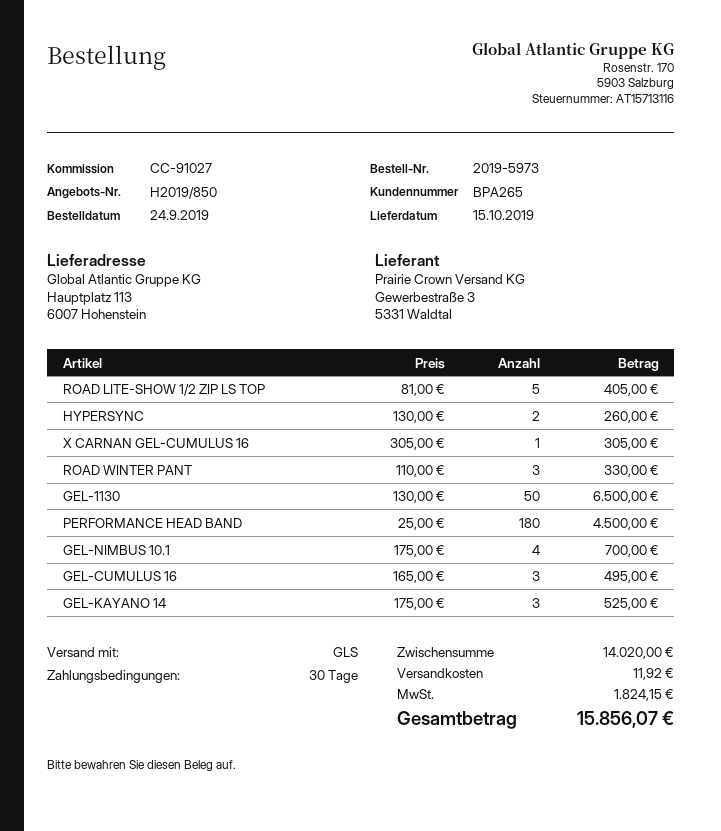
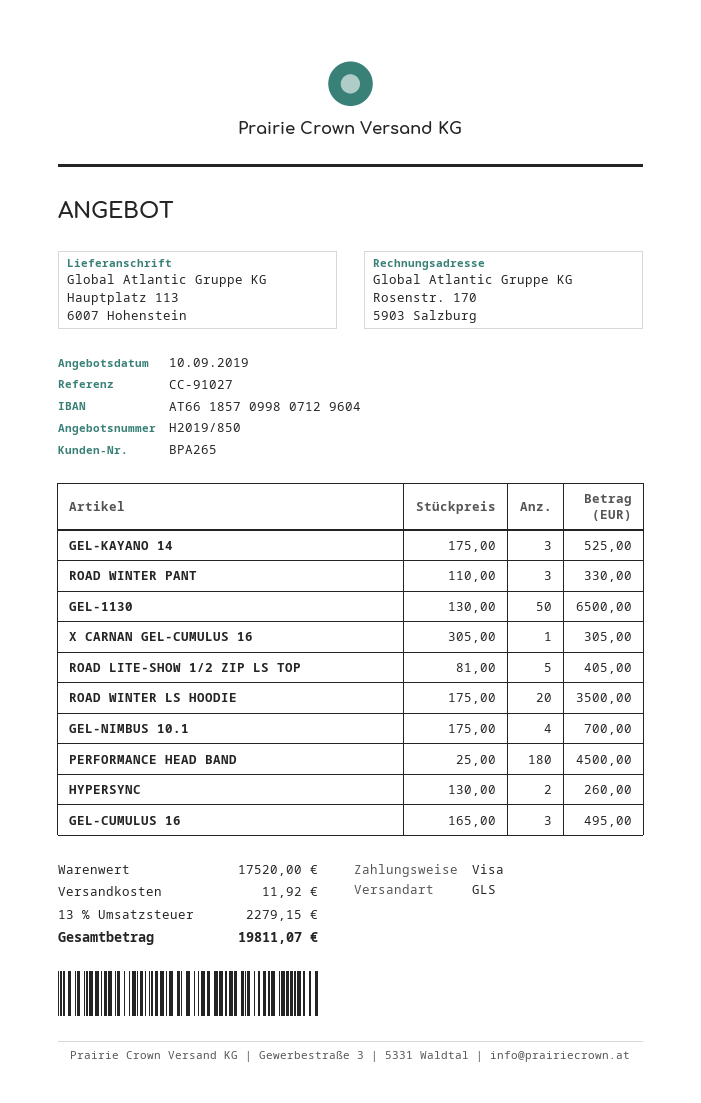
ROAD WINTER LS HOODIE: none -> 20 x 175.00 = 3500.00
subtotal: 14020.00 -> 17520.00
tax: 1824.15 -> 2279.15
total: 15856.07 -> 19811.07

